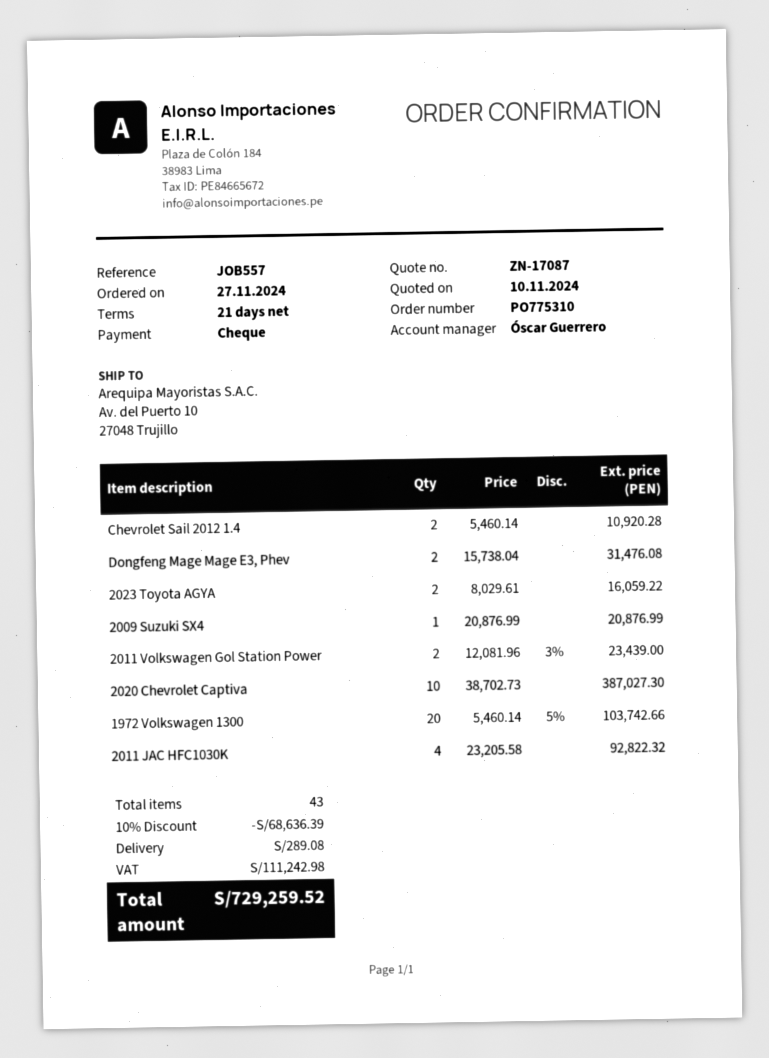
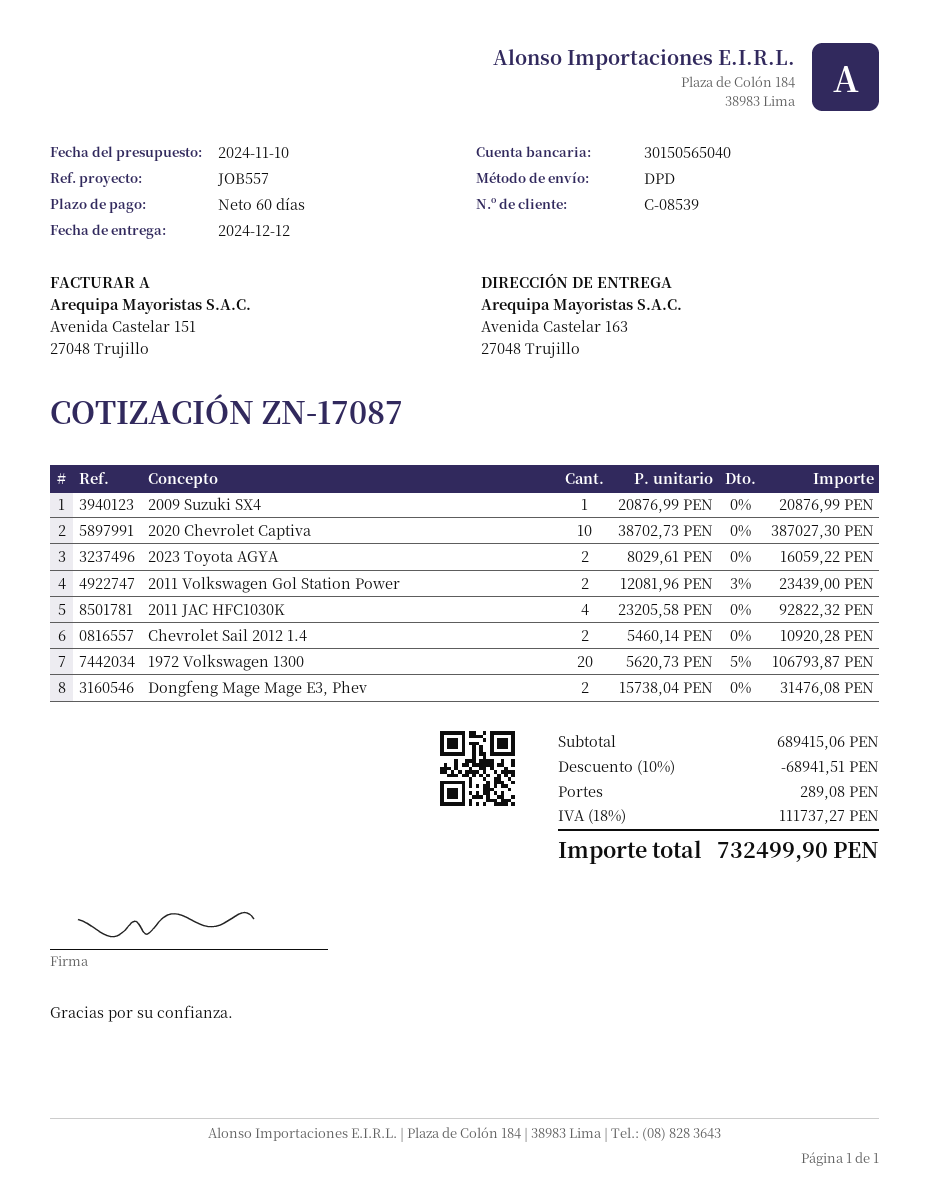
payment terms: 21 days -> 60 days
ship to: Av. del Puerto 10, 27048 Trujillo -> Avenida Castelar 163, 27048 Trujillo
1972 Volkswagen 1300: 20 x 5460.14 - 5% = 103742.66 -> 20 x 5620.73 - 5% = 106793.87
discount: 10% = 68636.39 -> 10% = 68941.51
tax: 111242.98 -> 111737.27
total: 729259.52 -> 732499.90

